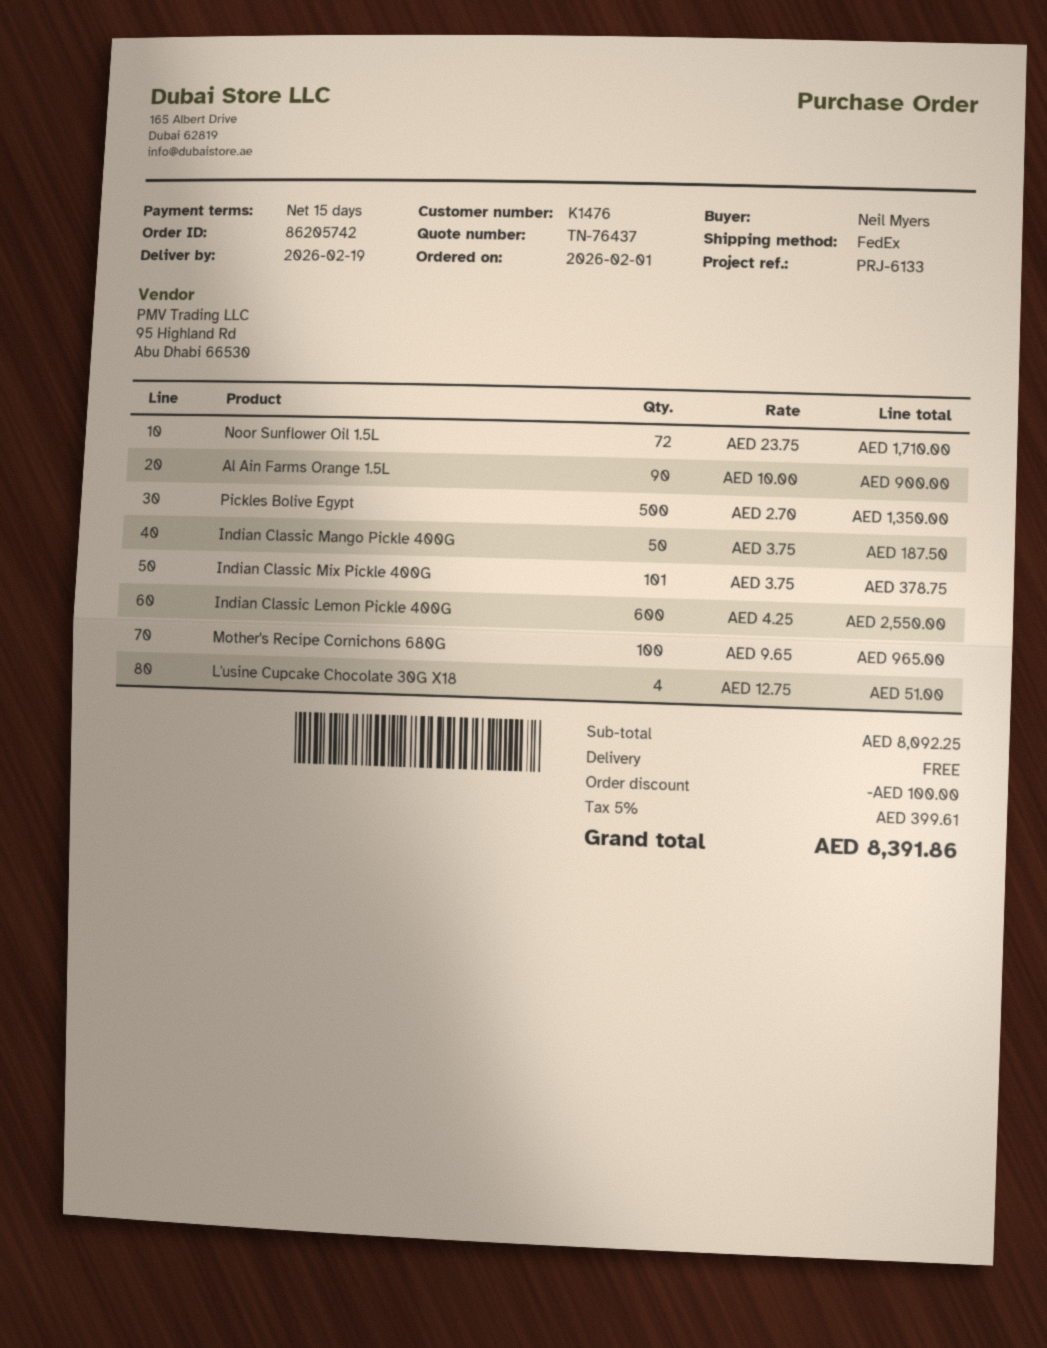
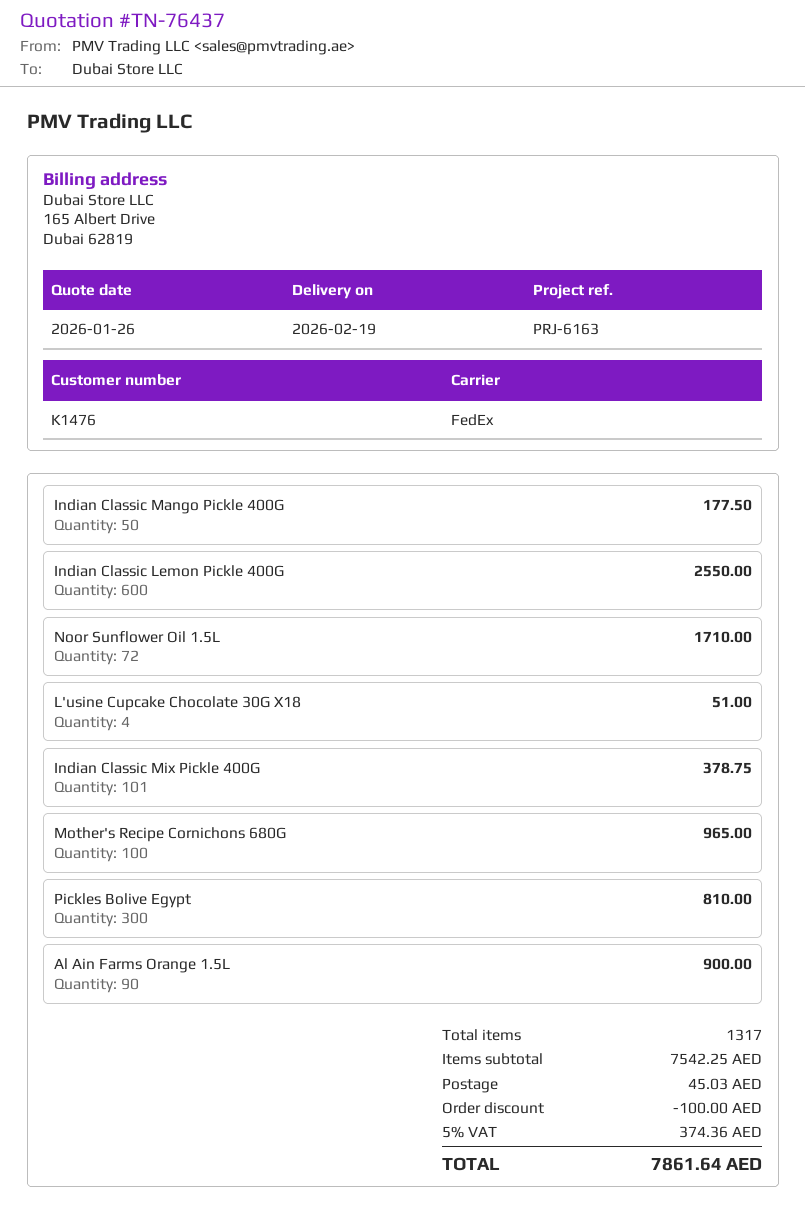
reference: PRJ-6133 -> PRJ-6163
Pickles Bolive Egypt: 500 for 1350.00 -> 300 for 810.00
Indian Classic Mango Pickle 400G: 50 for 187.50 -> 50 for 177.50
subtotal: 8092.25 -> 7542.25
shipping: 0.00 -> 45.03
tax: 5% = 399.61 -> 5% = 374.36
total: 8391.86 -> 7861.64

